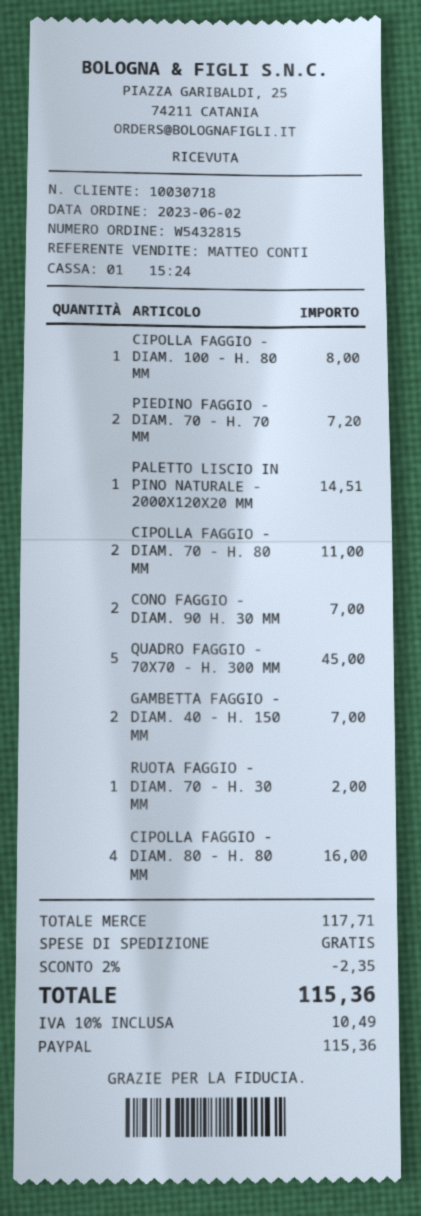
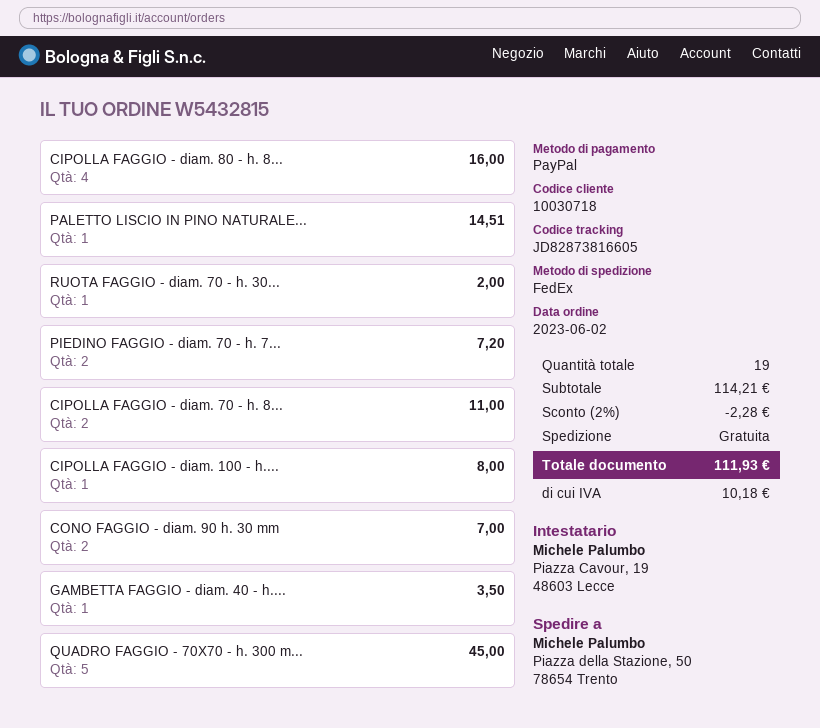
GAMBETTA FAGGIO - DIAM. 40 - H. 150 MM: 2 for 7.00 -> 1 for 3.50
subtotal: 117.71 -> 114.21
discount: 2% = 2.35 -> 2% = 2.28
tax: 10.49 -> 10.18
total: 115.36 -> 111.93

